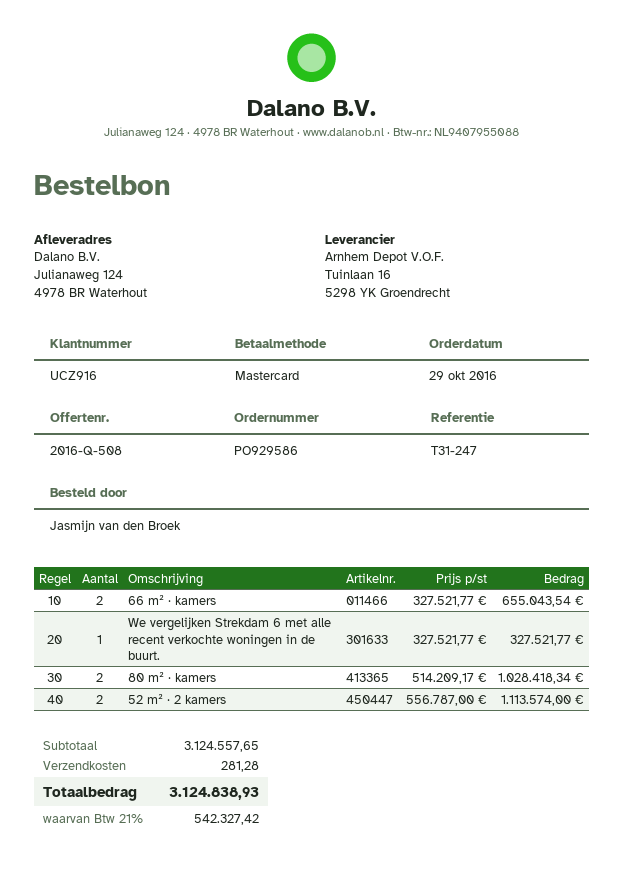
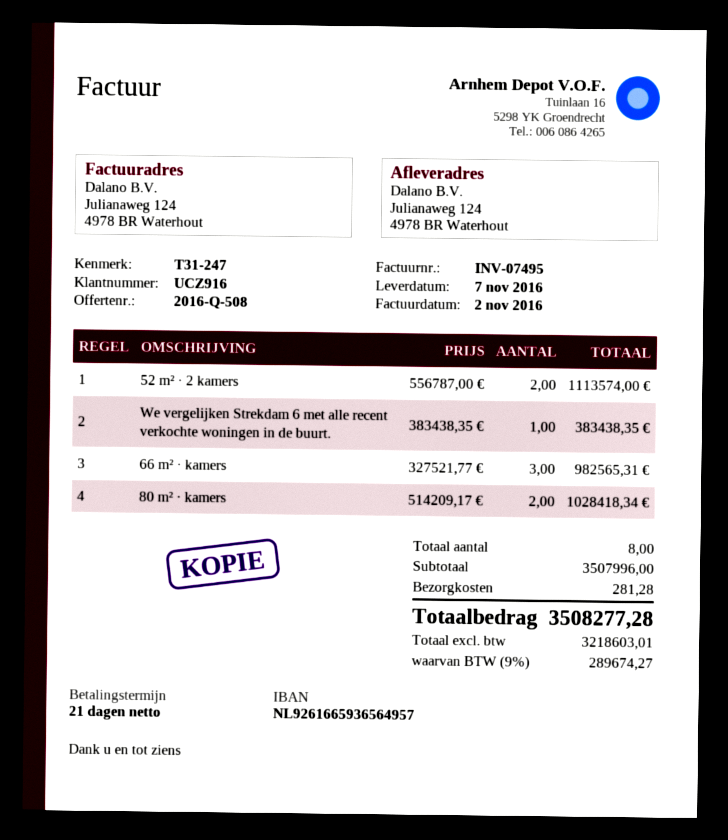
66 m² · kamers: 2 x 327521.77 = 655043.54 -> 3 x 327521.77 = 982565.31
We vergelijken Strekdam 6 met alle recent verkochte woningen in de buurt.: 1 x 327521.77 = 327521.77 -> 1 x 383438.35 = 383438.35
subtotal: 3124557.65 -> 3507996.00
tax: 21% = 542327.42 -> 9% = 289674.27
total: 3124838.93 -> 3508277.28

